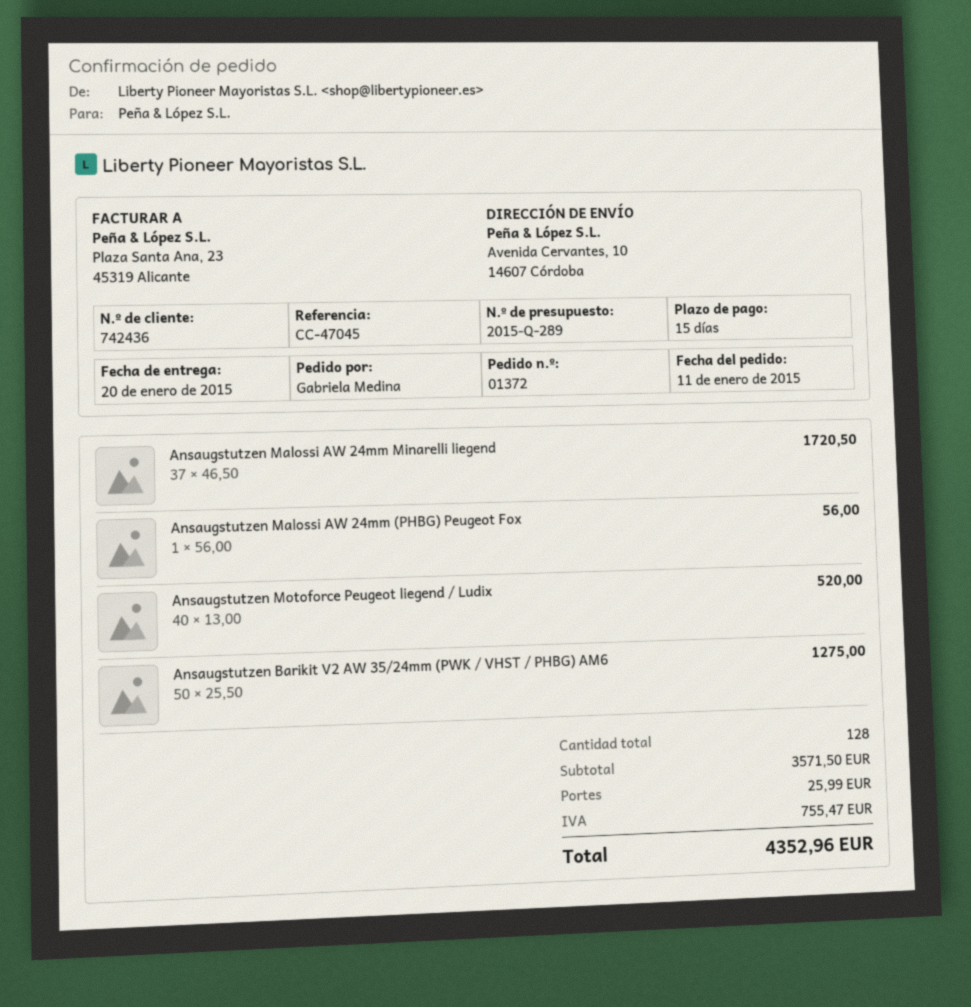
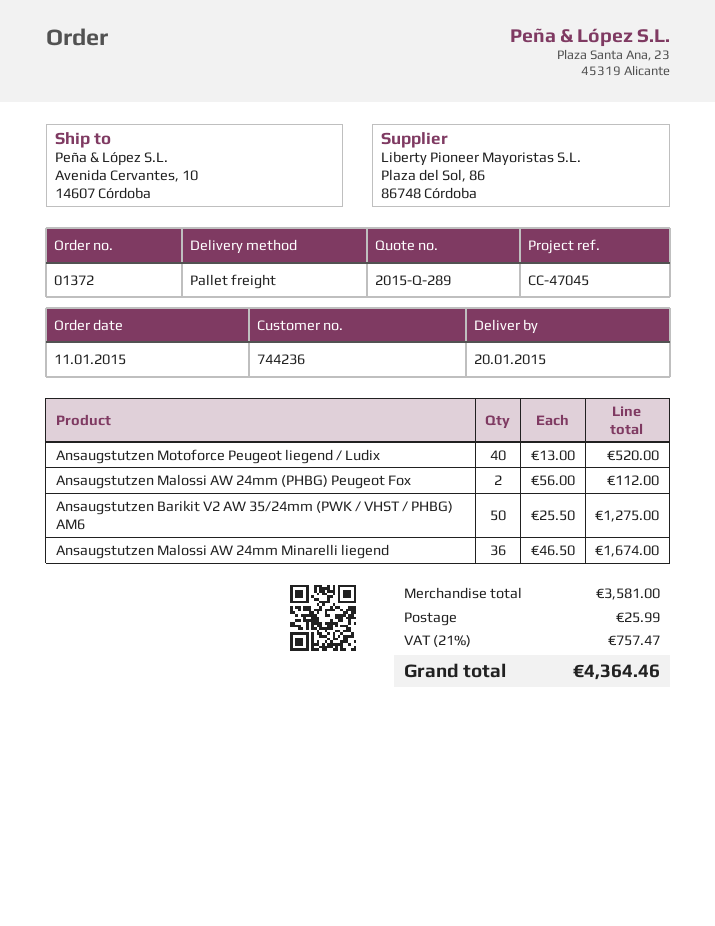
customer number: 742436 -> 744236
Ansaugstutzen Malossi AW 24mm Minarelli liegend: 37 x 46.50 = 1720.50 -> 36 x 46.50 = 1674.00
Ansaugstutzen Malossi AW 24mm (PHBG) Peugeot Fox: 1 x 56.00 = 56.00 -> 2 x 56.00 = 112.00
subtotal: 3571.50 -> 3581.00
tax: 755.47 -> 757.47
total: 4352.96 -> 4364.46

